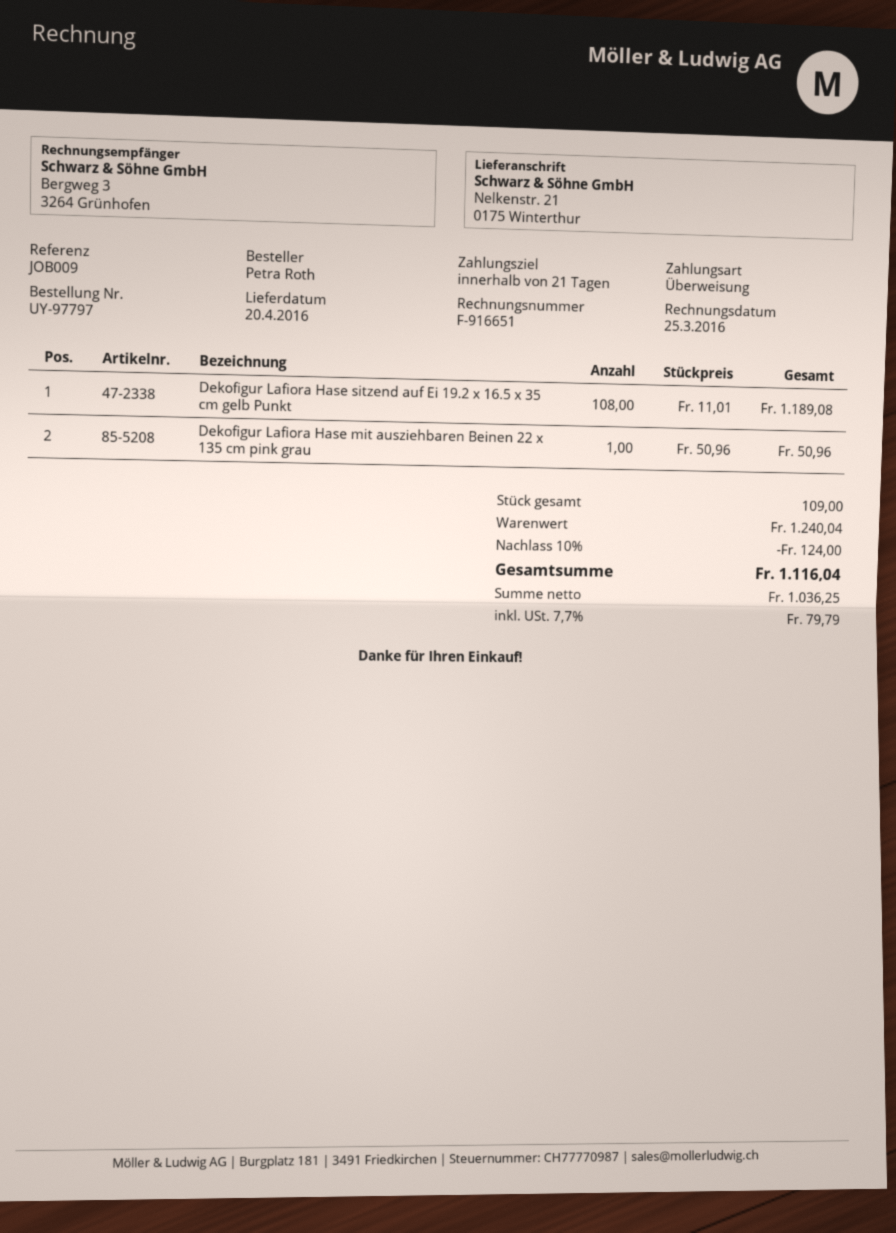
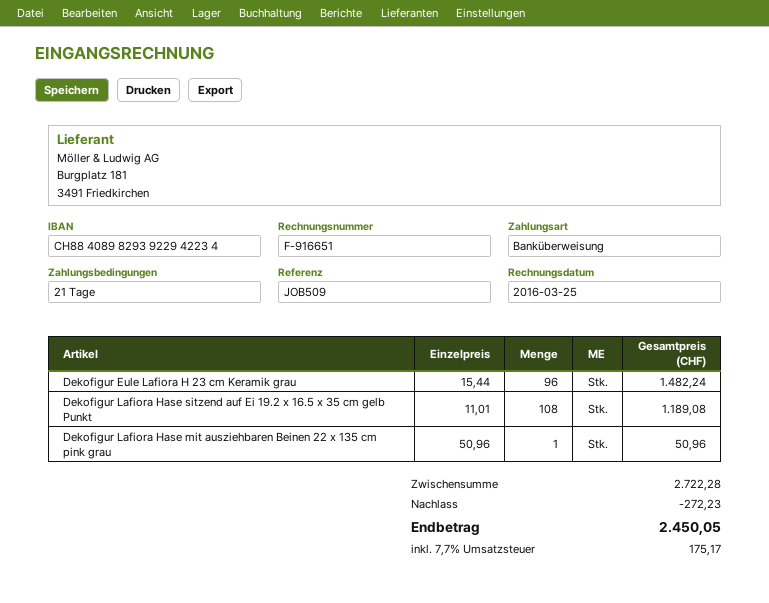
reference: JOB009 -> JOB509
Dekofigur Eule Lafiora H 23 cm Keramik grau: none -> 96 x 15.44 = 1482.24
subtotal: 1240.04 -> 2722.28
discount: 124.00 -> 272.23
tax: 7.7% = 79.79 -> 7.7% = 175.17
total: 1116.04 -> 2450.05

